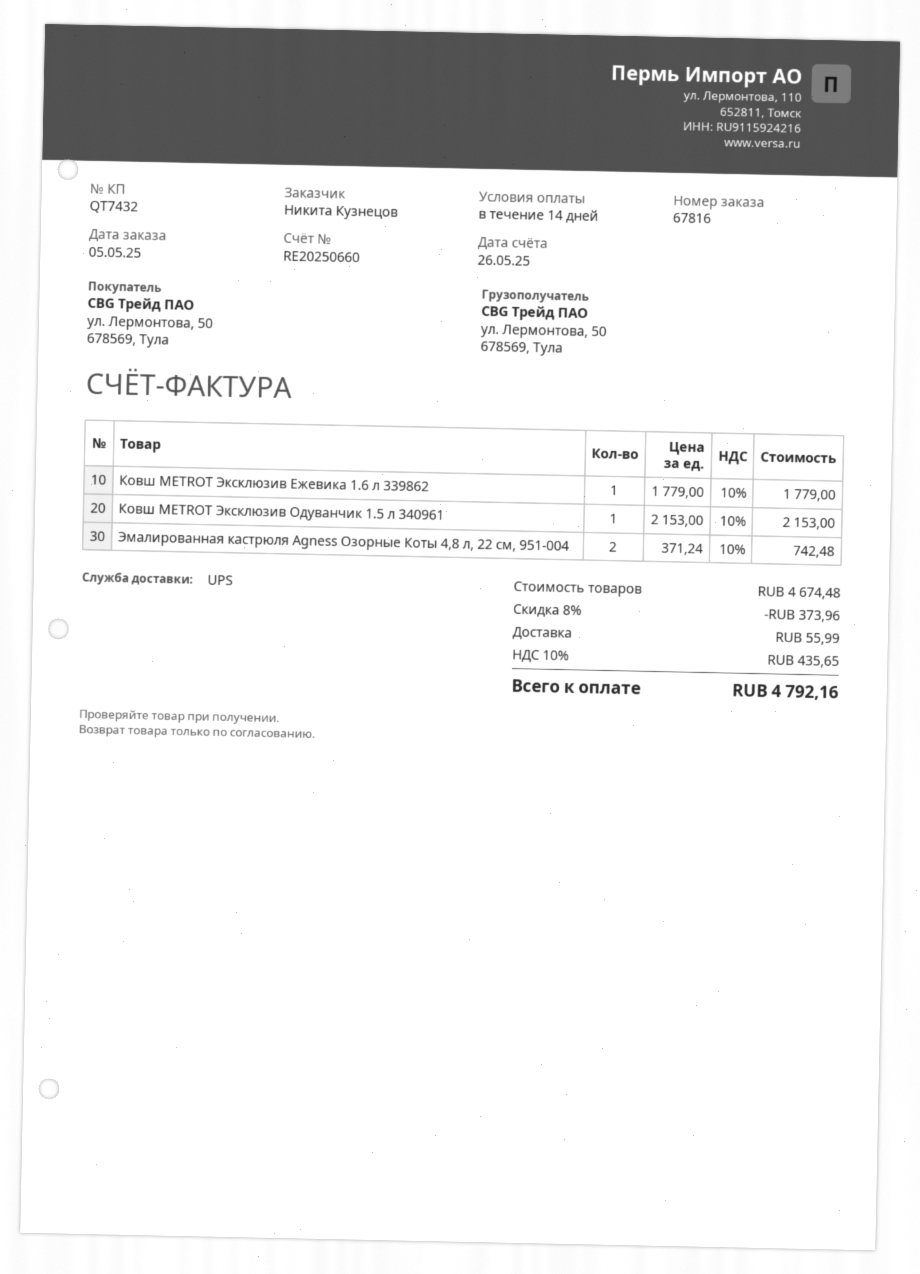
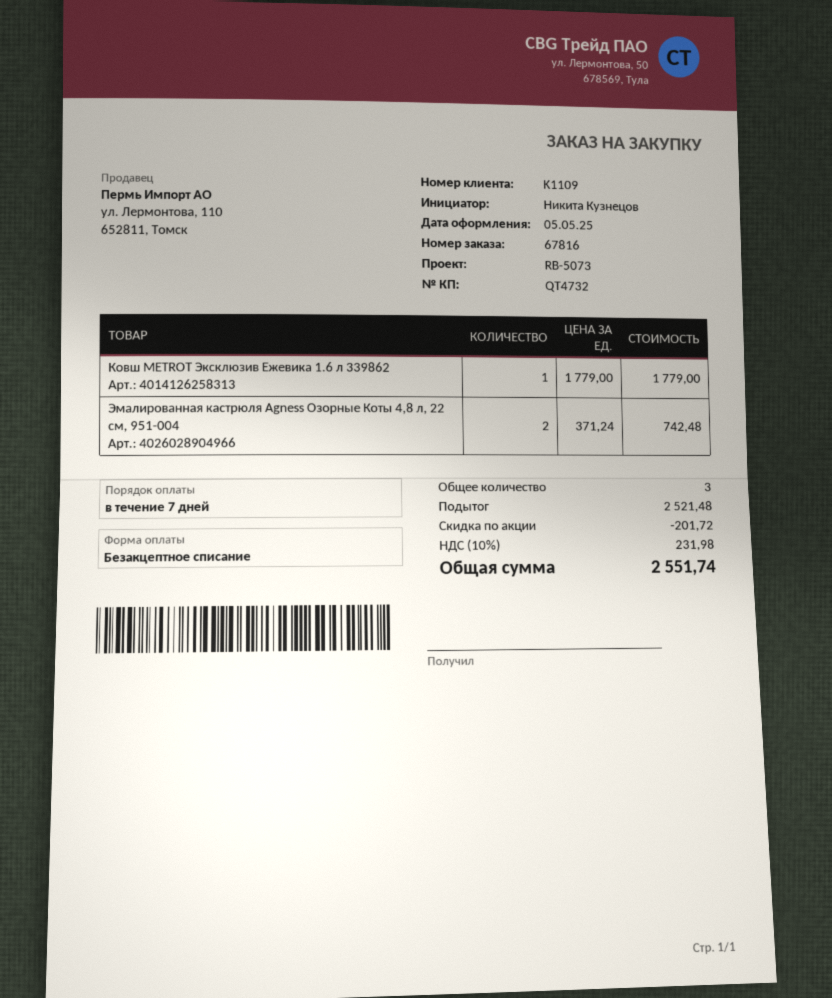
quote number: QT7432 -> QT4732
payment terms: 14 days -> 7 days
Ковш METROT Эксклюзив Одуванчик 1.5 л 340961: 1 x 2153.00 = 2153.00 -> none
subtotal: 4674.48 -> 2521.48
discount: 373.96 -> 201.72
shipping: 55.99 -> none
tax: 10% = 435.65 -> 10% = 231.98
total: 4792.16 -> 2551.74

